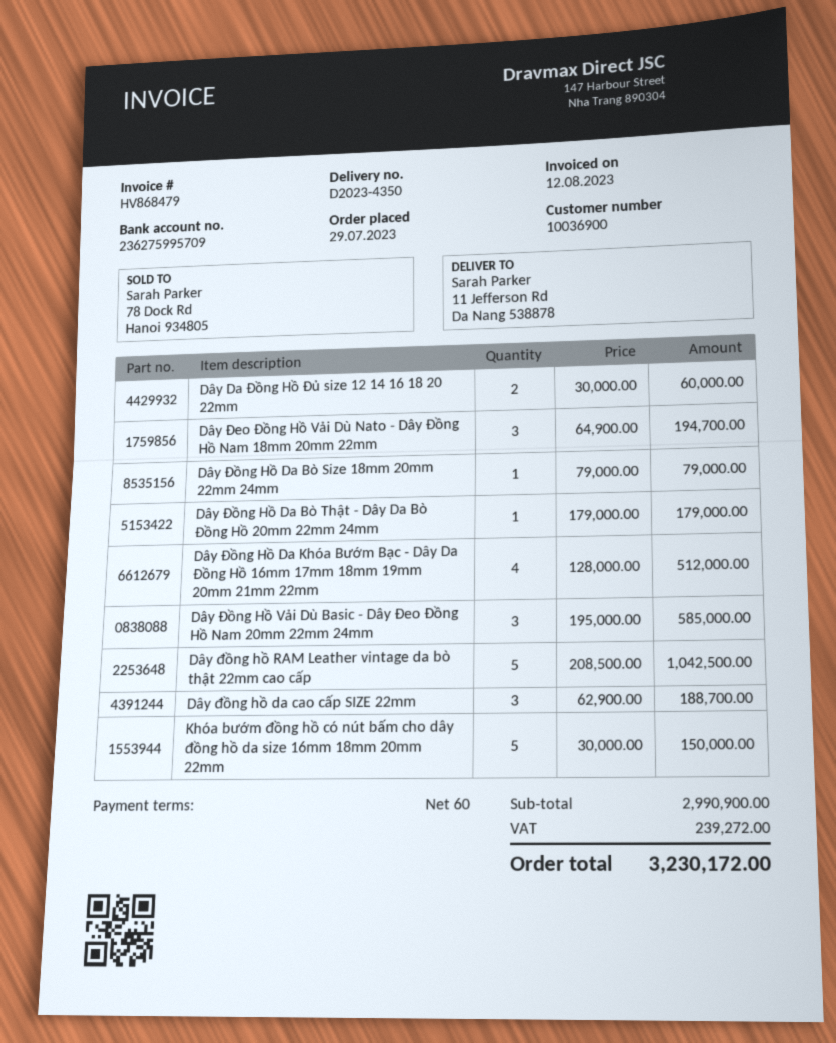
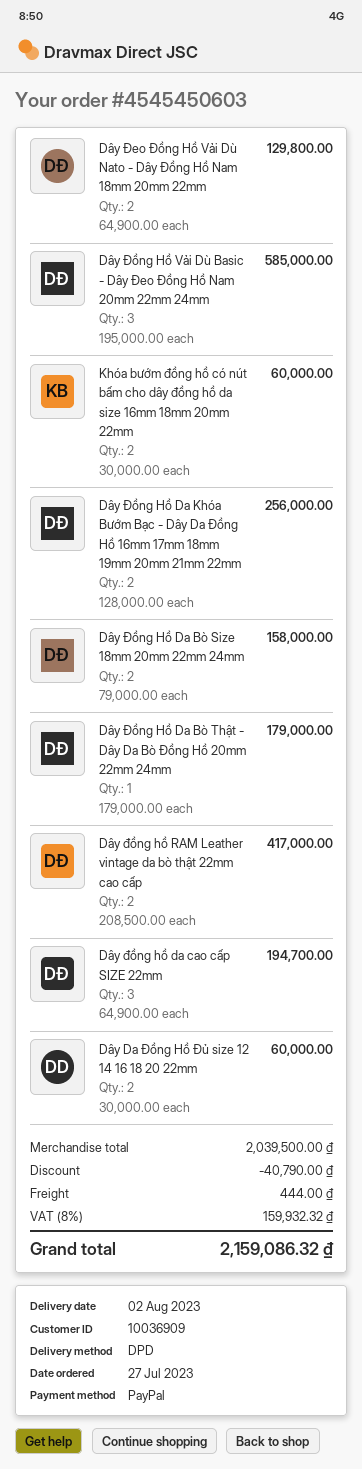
order date: 2023-07-29 -> 2023-07-27
customer number: 10036900 -> 10036909
Dây Đeo Đồng Hồ Vải Dù Nato - Dây Đồng Hồ Nam 18mm 20mm 22mm: 3 x 64900.00 = 194700.00 -> 2 x 64900.00 = 129800.00
Dây Đồng Hồ Da Bò Size 18mm 20mm 22mm 24mm: 1 x 79000.00 = 79000.00 -> 2 x 79000.00 = 158000.00
Dây Đồng Hồ Da Khóa Bướm Bạc - Dây Da Đồng Hồ 16mm 17mm 18mm 19mm 20mm 21mm 22mm: 4 x 128000.00 = 512000.00 -> 2 x 128000.00 = 256000.00
Dây đồng hồ RAM Leather vintage da bò thật 22mm cao cấp: 5 x 208500.00 = 1042500.00 -> 2 x 208500.00 = 417000.00
Dây đồng hồ da cao cấp SIZE 22mm: 3 x 62900.00 = 188700.00 -> 3 x 64900.00 = 194700.00
Khóa bướm đồng hồ có nút bấm cho dây đồng hồ da size 16mm 18mm 20mm 22mm: 5 x 30000.00 = 150000.00 -> 2 x 30000.00 = 60000.00
subtotal: 2990900.00 -> 2039500.00
discount: none -> 40790.00
shipping: none -> 444.00
tax: 239272.00 -> 159932.32
total: 3230172.00 -> 2159086.32

